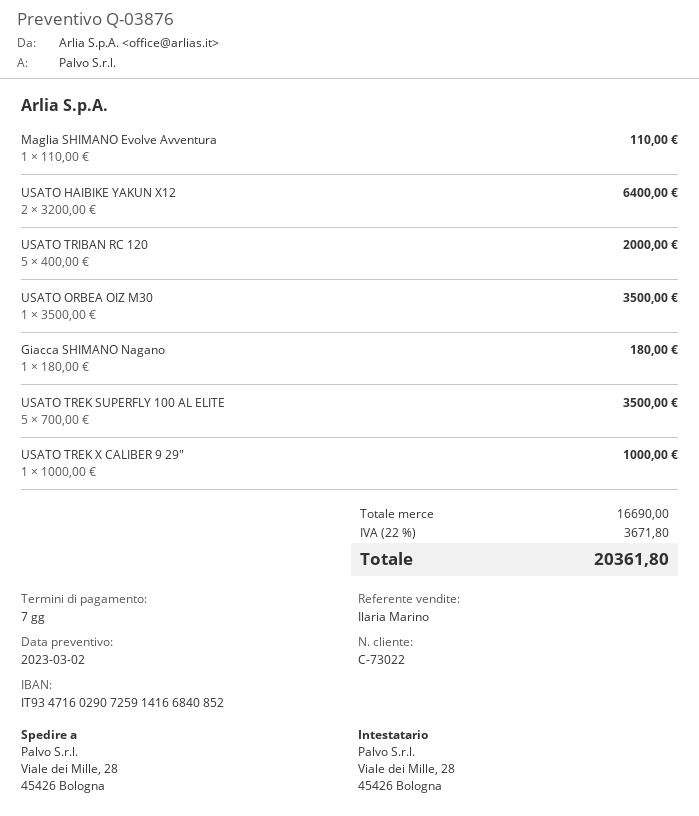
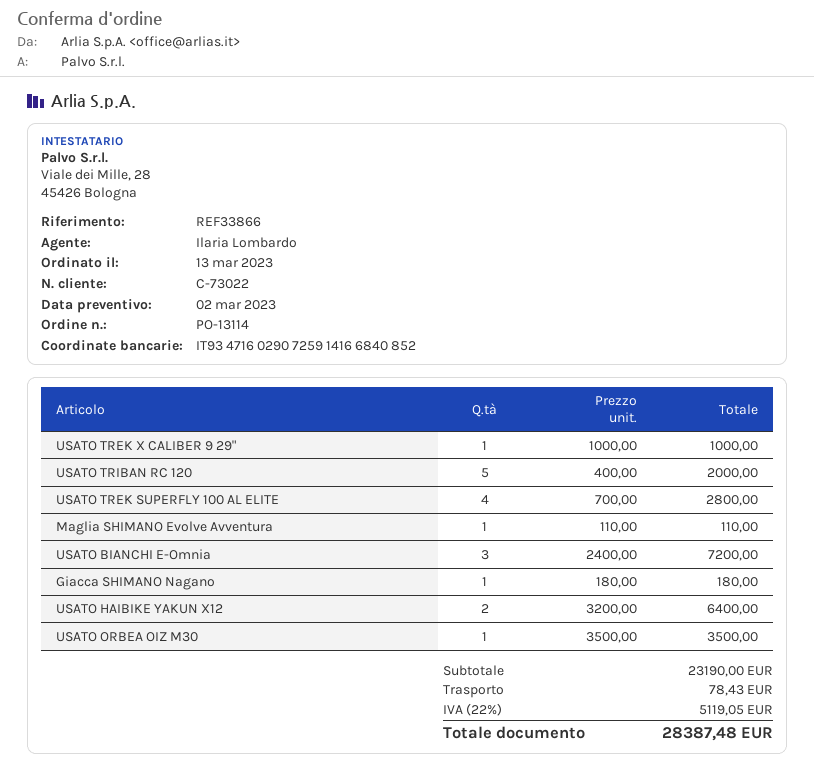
sales rep: Ilaria Marino -> Ilaria Lombardo
USATO TREK SUPERFLY 100 AL ELITE: 5 x 700.00 = 3500.00 -> 4 x 700.00 = 2800.00
USATO BIANCHI E-Omnia: none -> 3 x 2400.00 = 7200.00
subtotal: 16690.00 -> 23190.00
shipping: none -> 78.43
tax: 22% = 3671.80 -> 22% = 5119.05
total: 20361.80 -> 28387.48

